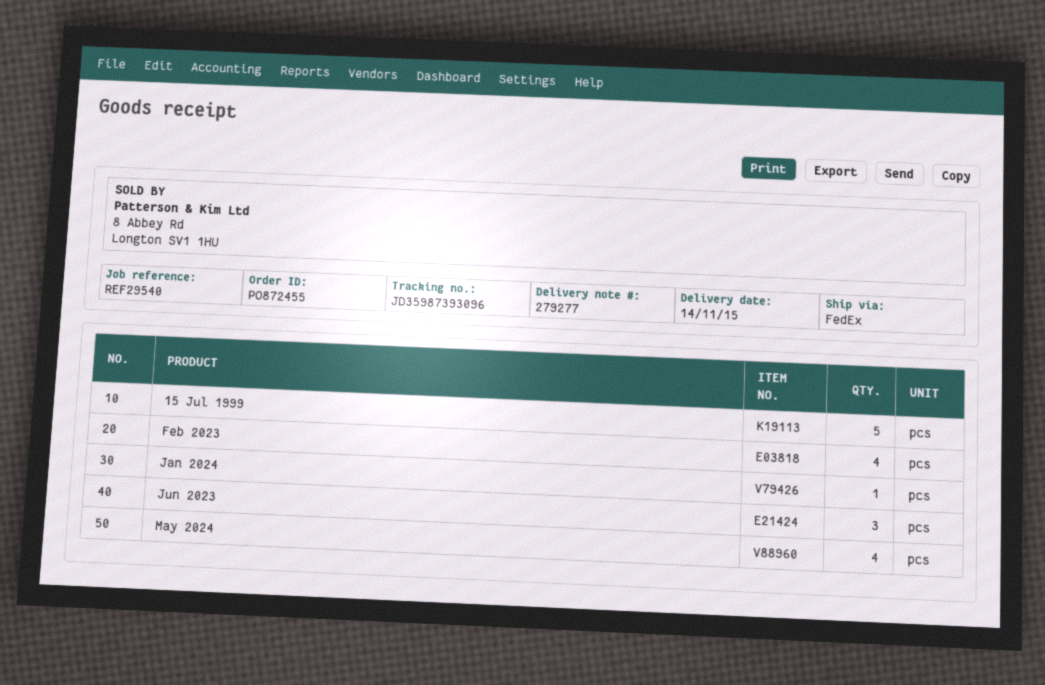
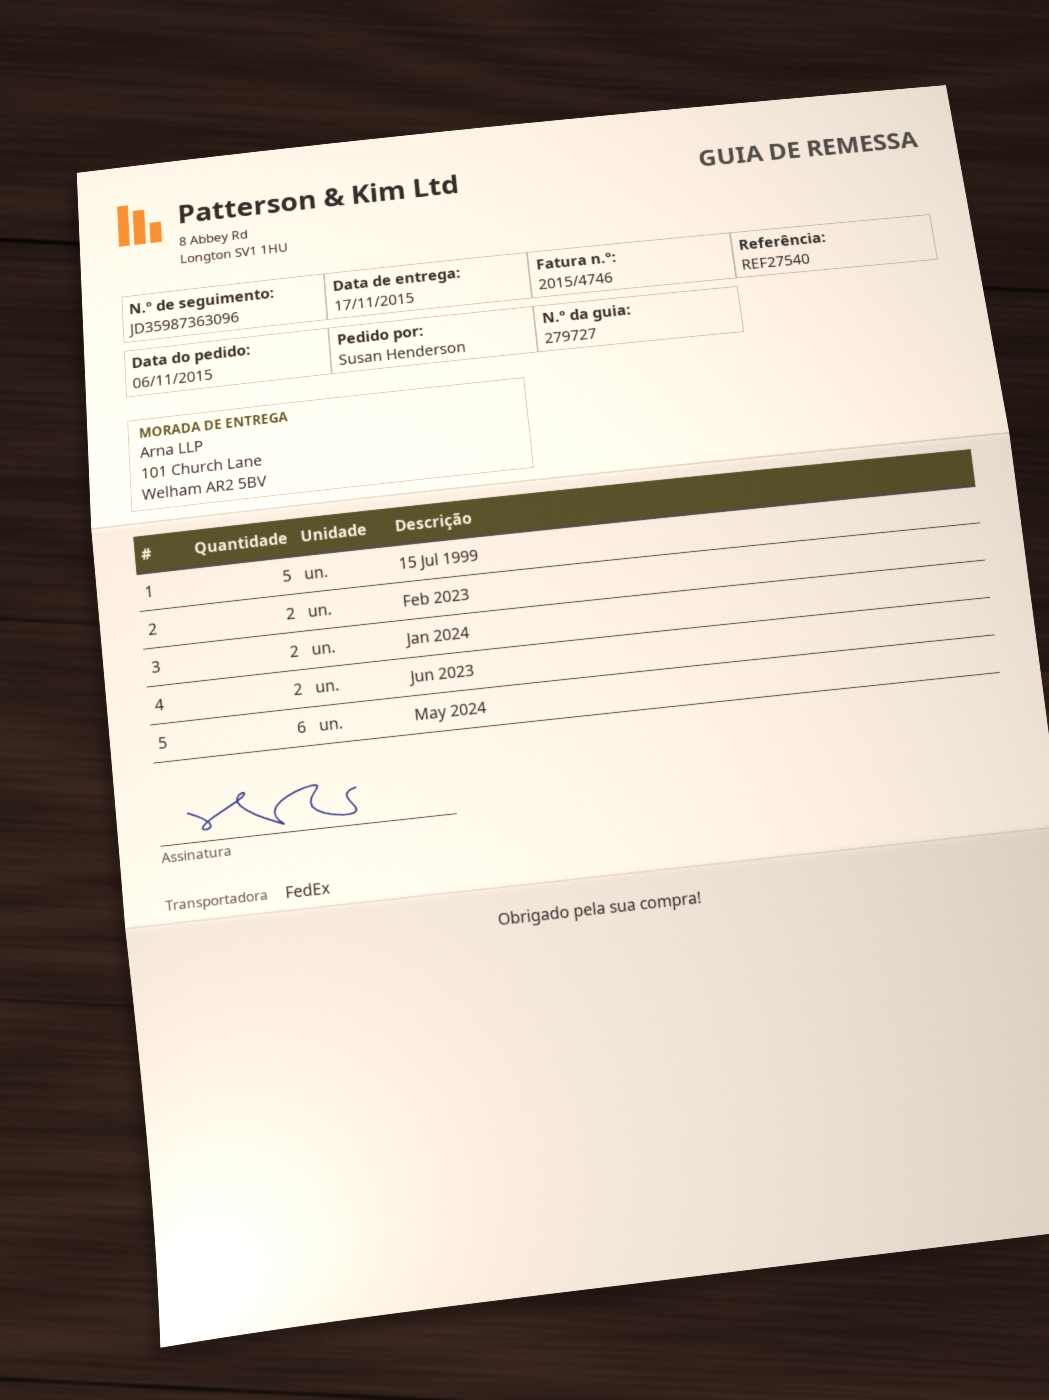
delivery note number: 279277 -> 279727
delivery date: 2015-11-14 -> 2015-11-17
reference: REF29540 -> REF27540
tracking number: JD35987393096 -> JD35987363096
Feb 2023: 4 -> 2
Jan 2024: 1 -> 2
Jun 2023: 3 -> 2
May 2024: 4 -> 6

